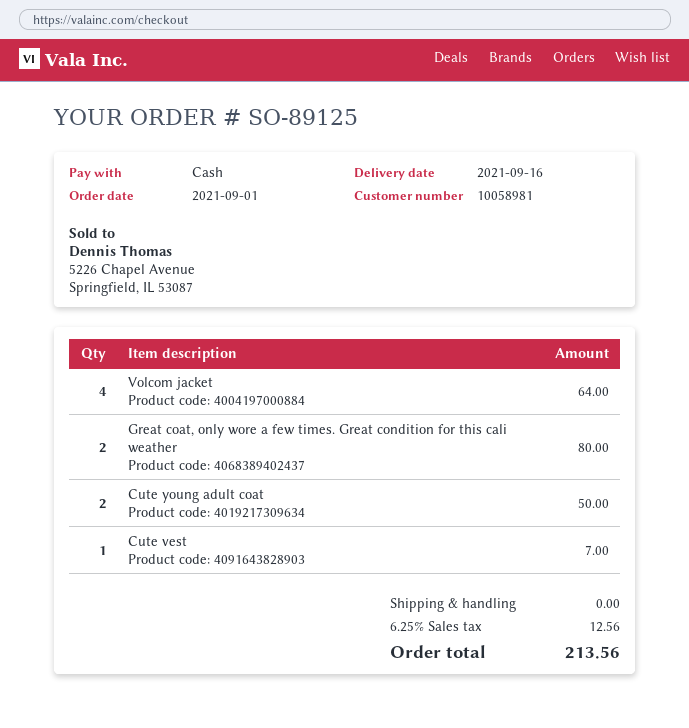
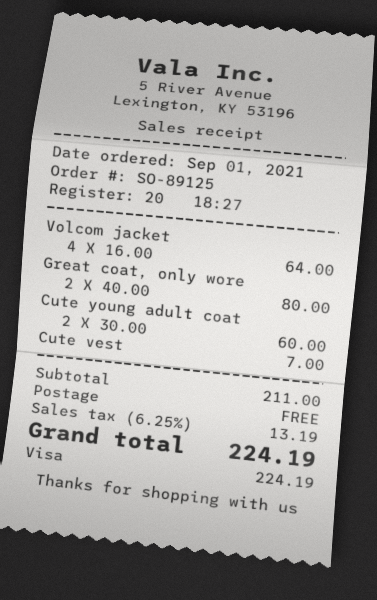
payment method: cash -> Visa
Cute young adult coat: 2 for 50.00 -> 2 for 60.00
tax: 6.25% = 12.56 -> 6.25% = 13.19
total: 213.56 -> 224.19

